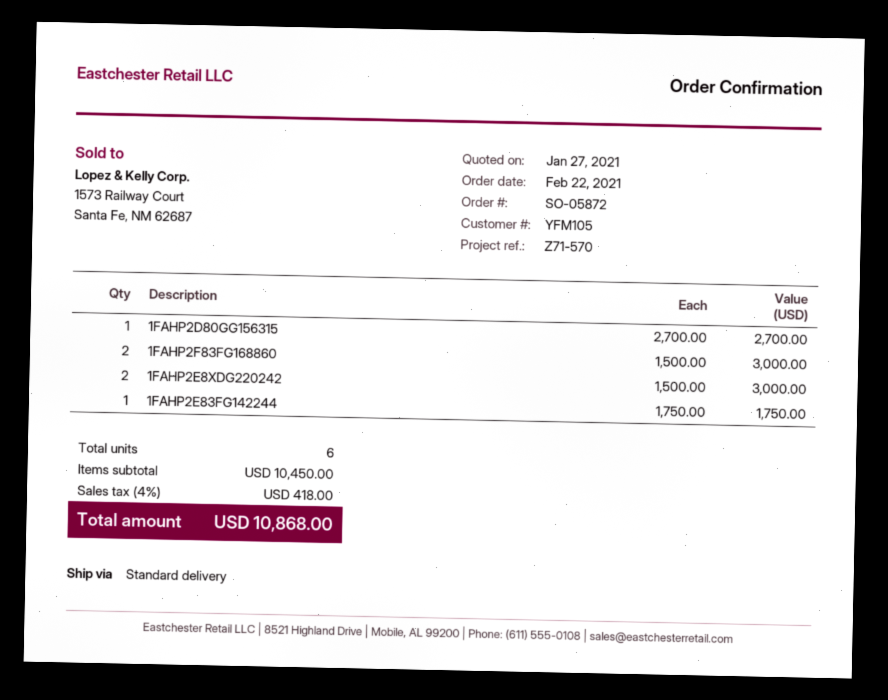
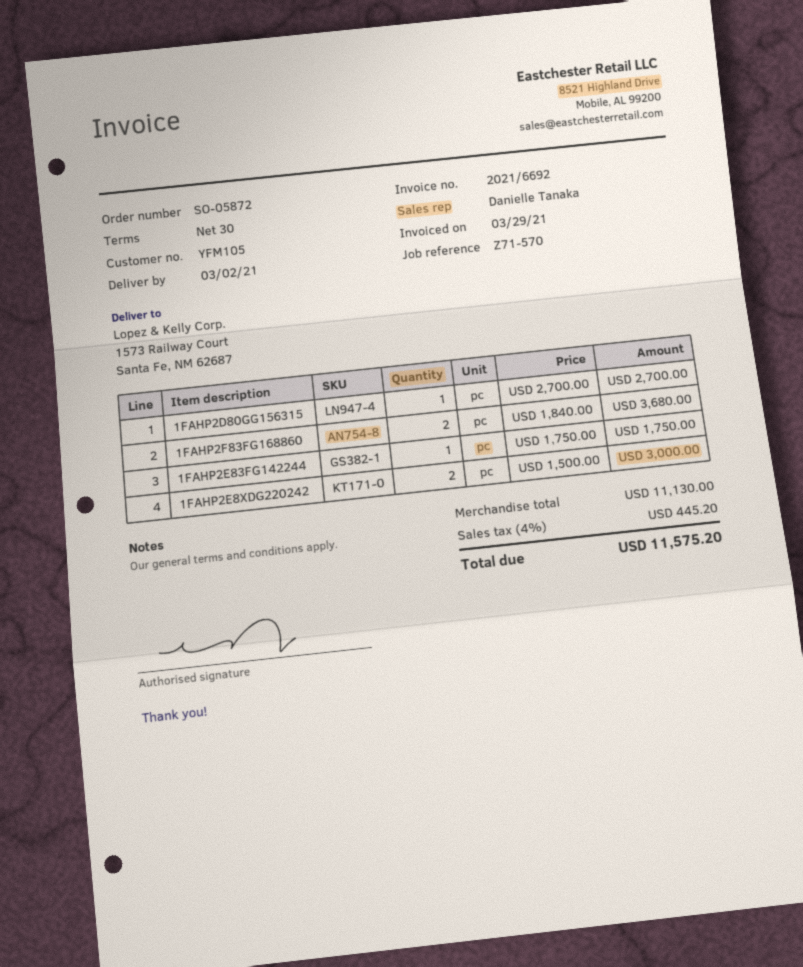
1FAHP2F83FG168860: 2 x 1500.00 = 3000.00 -> 2 x 1840.00 = 3680.00
subtotal: 10450.00 -> 11130.00
tax: 4% = 418.00 -> 4% = 445.20
total: 10868.00 -> 11575.20

